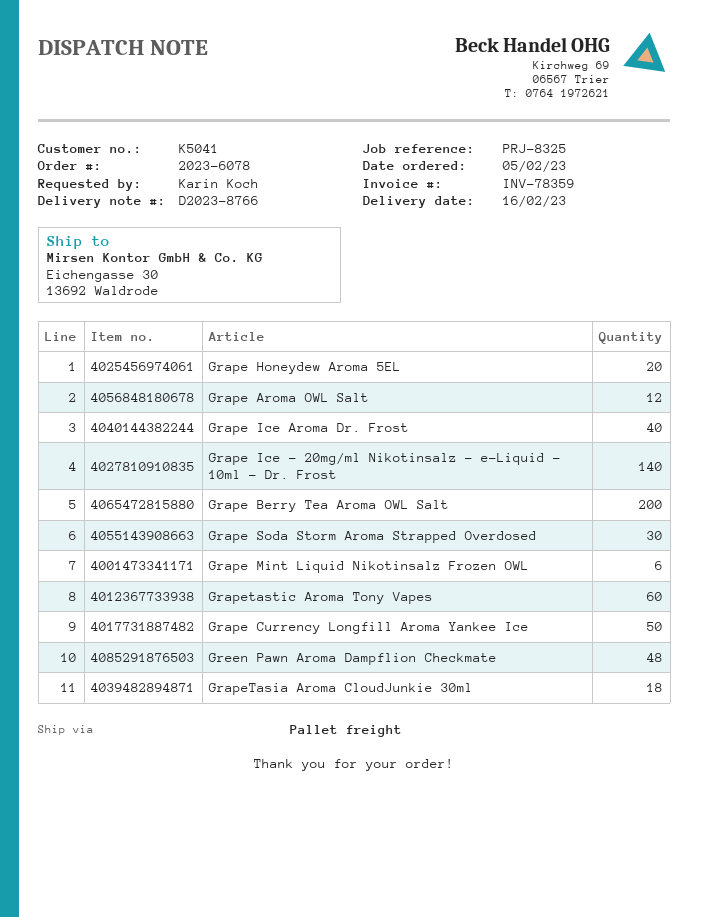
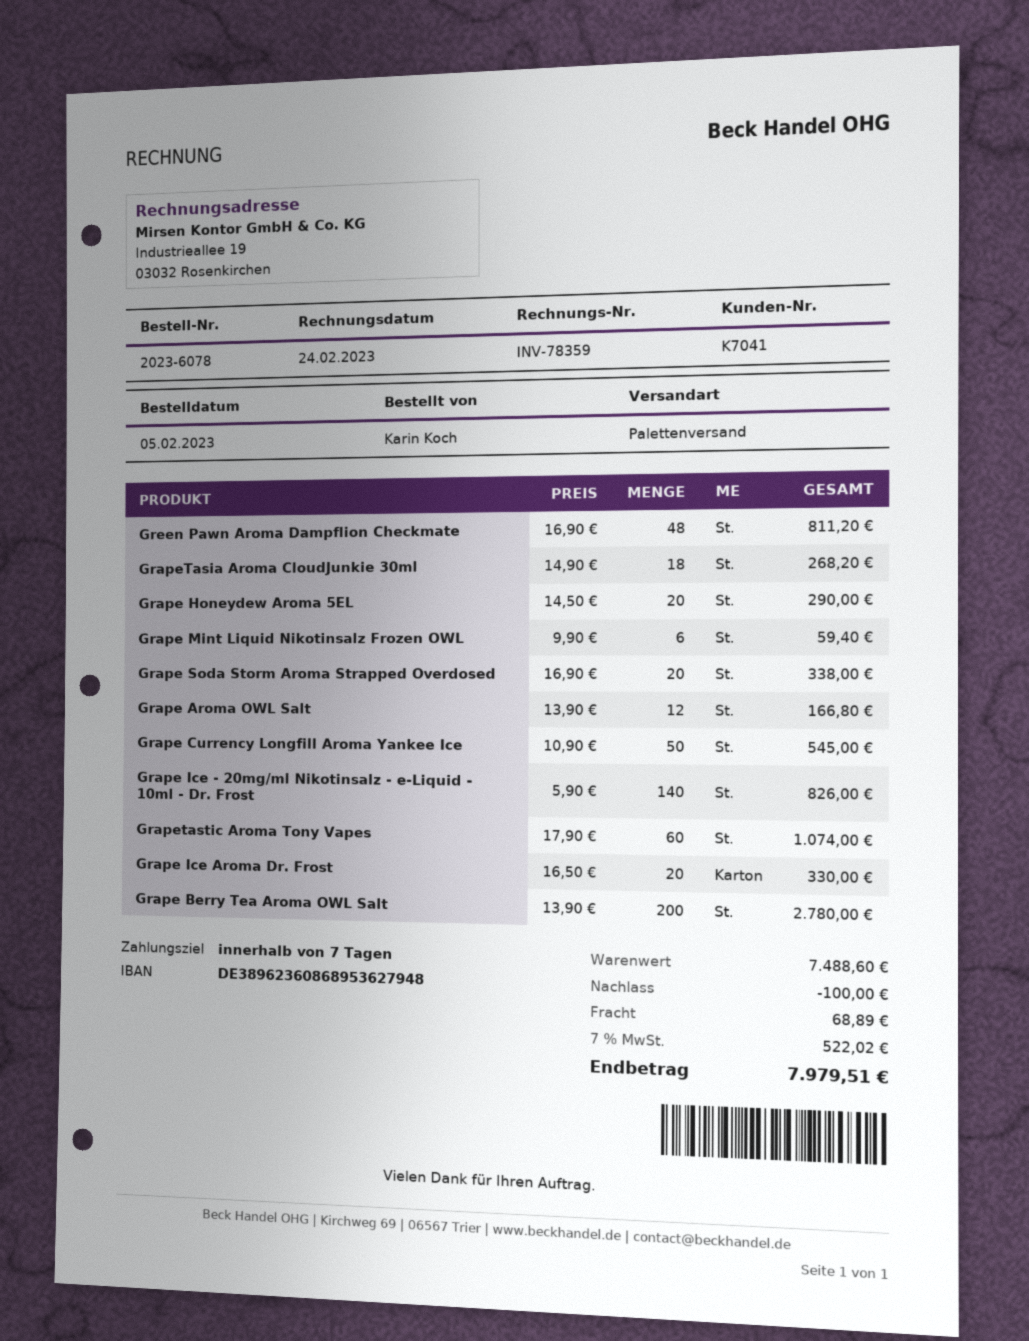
customer number: K5041 -> K7041
Grape Ice Aroma Dr. Frost: 40 -> 20
Grape Soda Storm Aroma Strapped Overdosed: 30 -> 20

